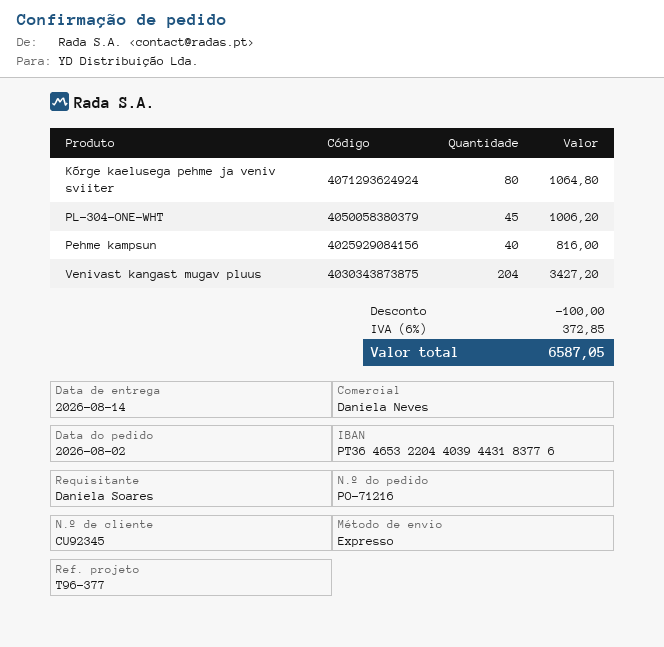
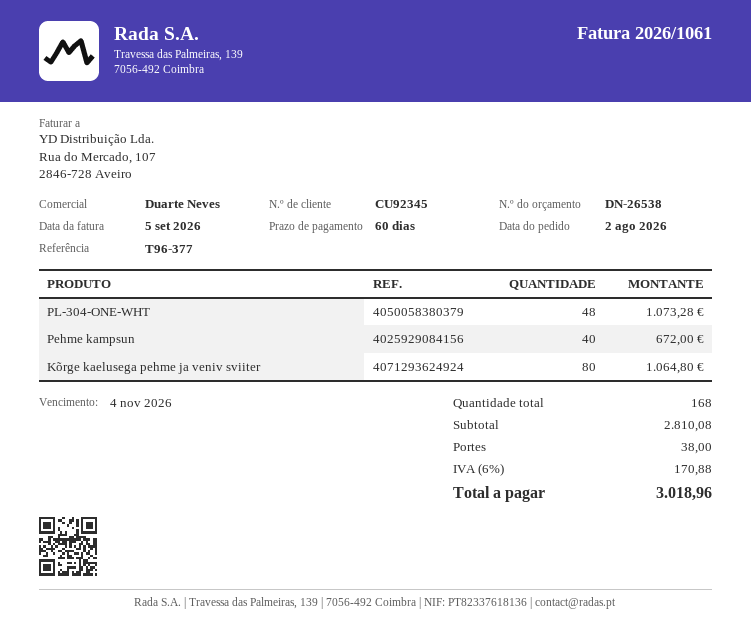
sales rep: Daniela Neves -> Duarte Neves
PL-304-ONE-WHT: 45 for 1006.20 -> 48 for 1073.28
Pehme kampsun: 40 for 816.00 -> 40 for 672.00
Venivast kangast mugav pluus: 204 for 3427.20 -> none
discount: 100.00 -> none
shipping: none -> 38.00
tax: 6% = 372.85 -> 6% = 170.88
total: 6587.05 -> 3018.96

